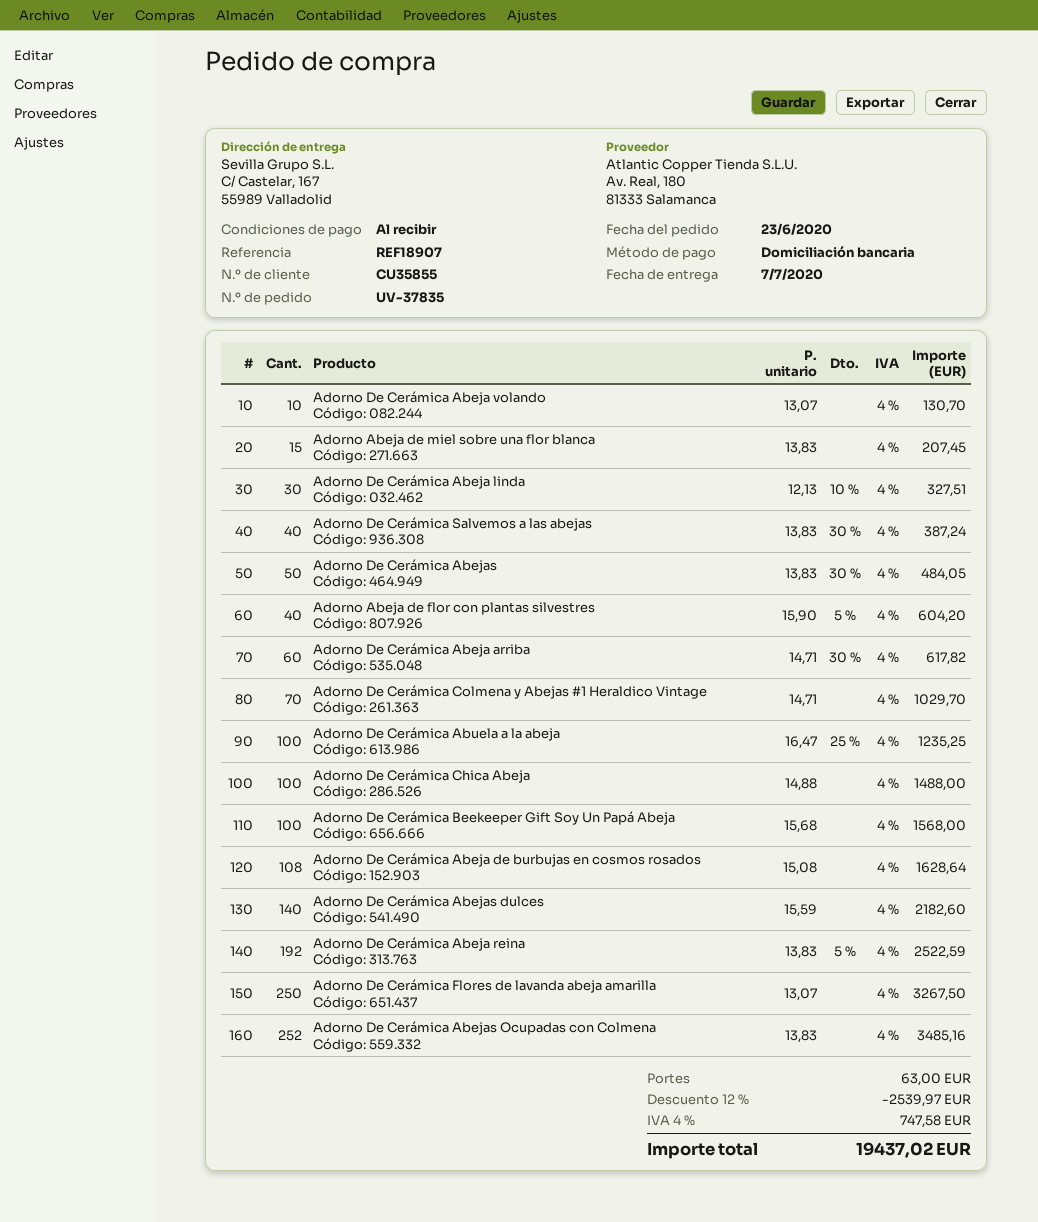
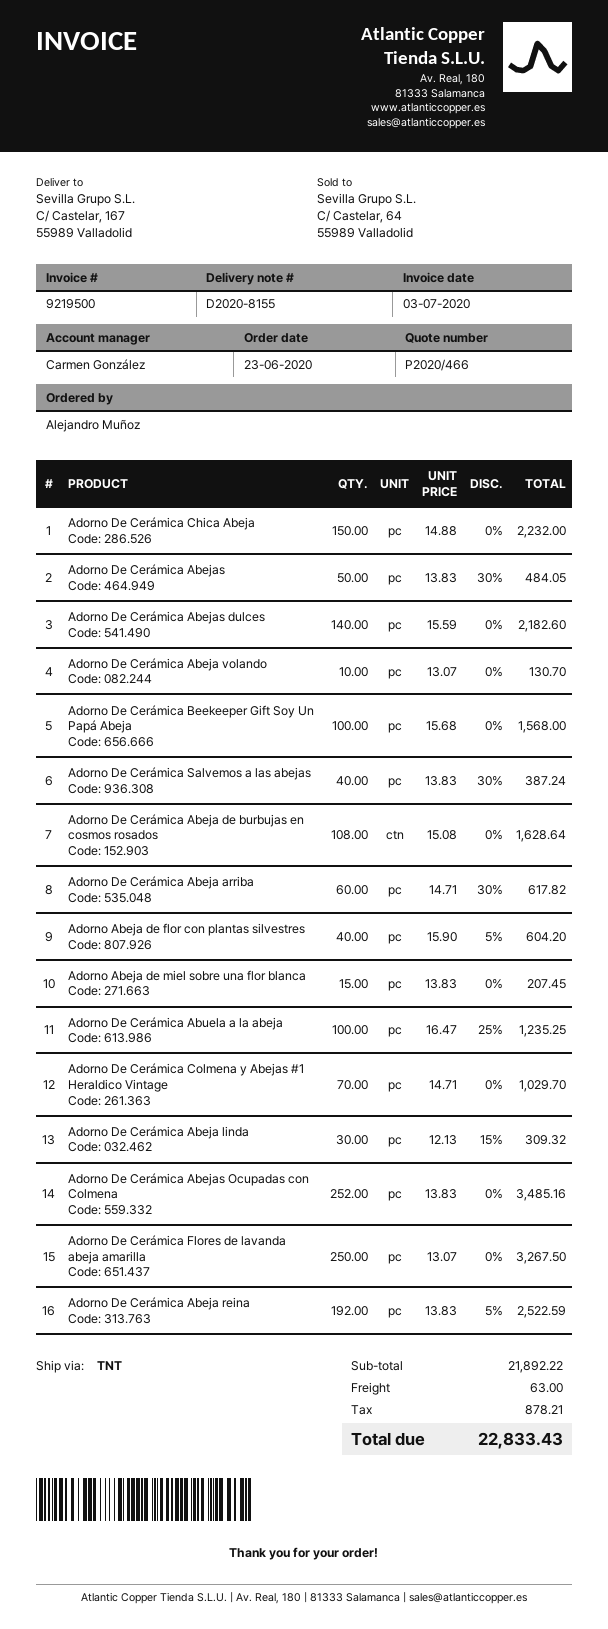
Adorno De Cerámica Abeja linda: 30 x 12.13 - 10% = 327.51 -> 30 x 12.13 - 15% = 309.32
Adorno De Cerámica Chica Abeja: 100 x 14.88 = 1488.00 -> 150 x 14.88 = 2232.00
discount: 12% = 2539.97 -> none
tax: 747.58 -> 878.21
total: 19437.02 -> 22833.43

